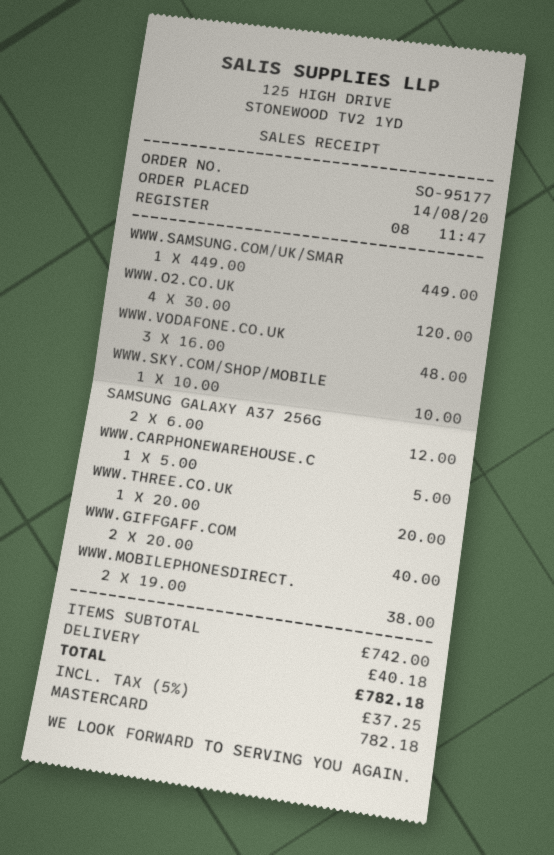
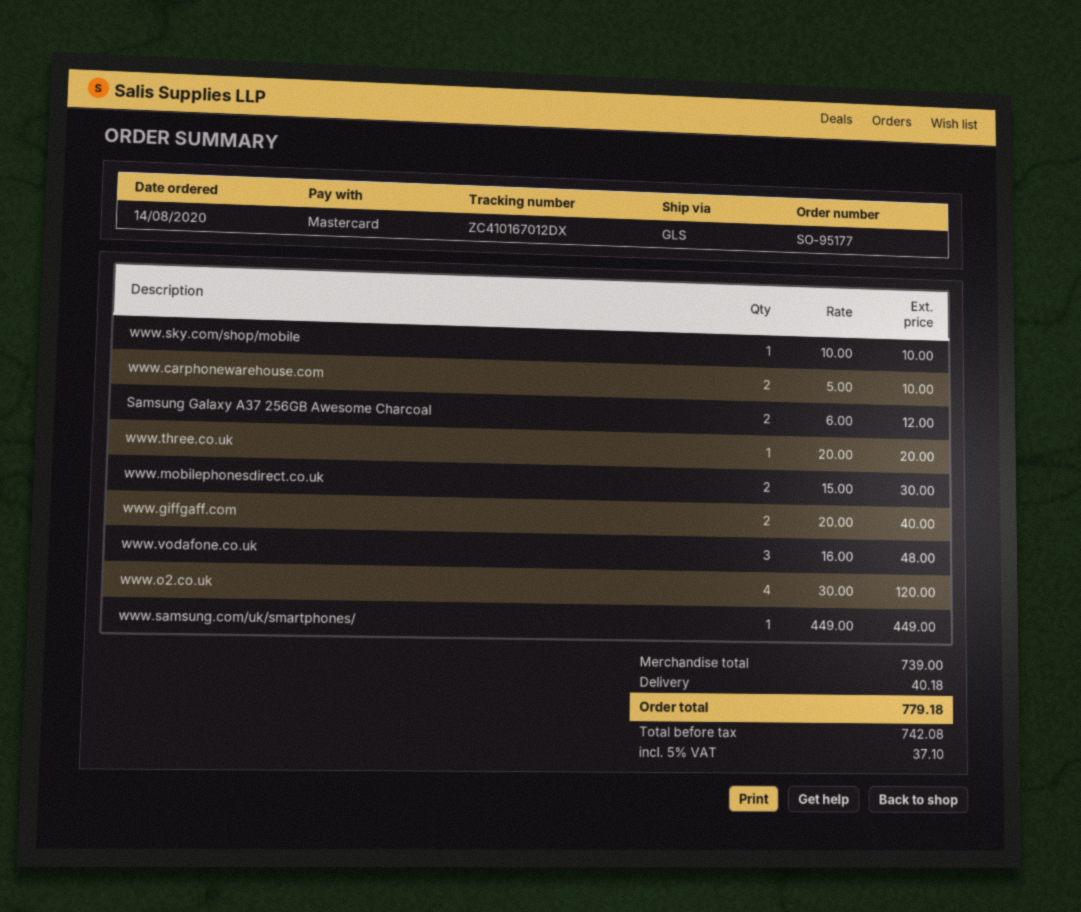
WWW.CARPHONEWAREHOUSE.C: 1 x 5.00 = 5.00 -> 2 x 5.00 = 10.00
WWW.MOBILEPHONESDIRECT.: 2 x 19.00 = 38.00 -> 2 x 15.00 = 30.00
subtotal: 742.00 -> 739.00
tax: 5% = 37.25 -> 5% = 37.10
total: 782.18 -> 779.18

